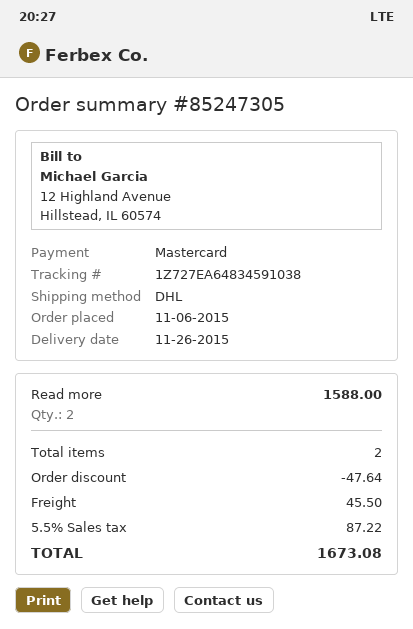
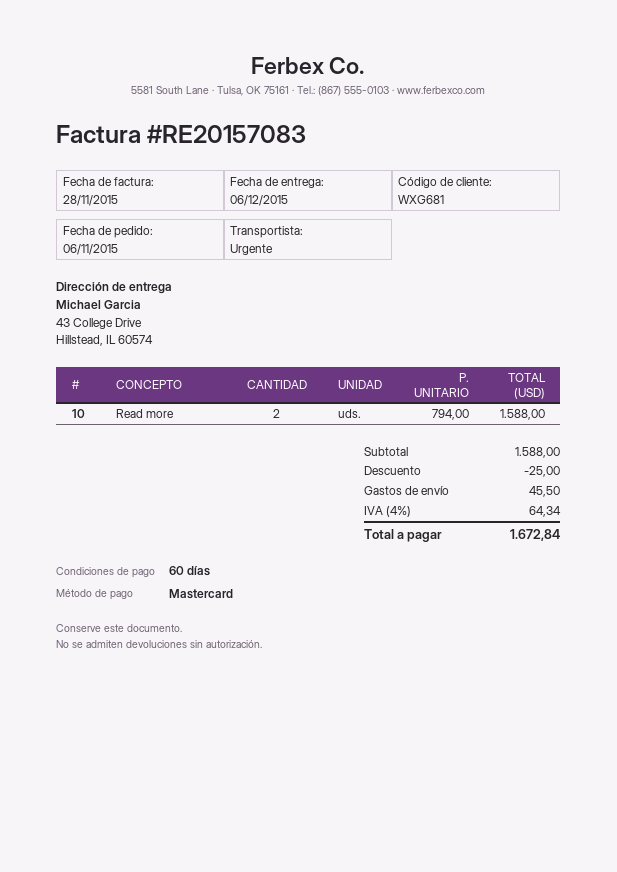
delivery date: 2015-11-26 -> 2015-12-06
shipping method: DHL -> express
discount: 47.64 -> 25.00
tax: 5.5% = 87.22 -> 4% = 64.34
total: 1673.08 -> 1672.84

